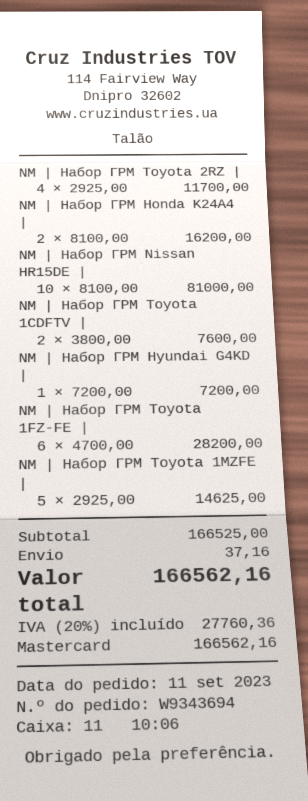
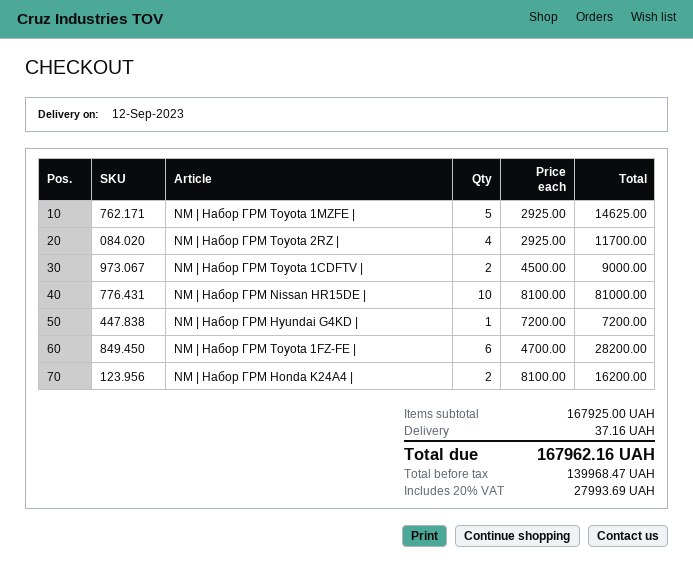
NM | Набор ГРМ Toyota 1CDFTV |: 2 x 3800.00 = 7600.00 -> 2 x 4500.00 = 9000.00
subtotal: 166525.00 -> 167925.00
tax: 20% = 27760.36 -> 20% = 27993.69
total: 166562.16 -> 167962.16

